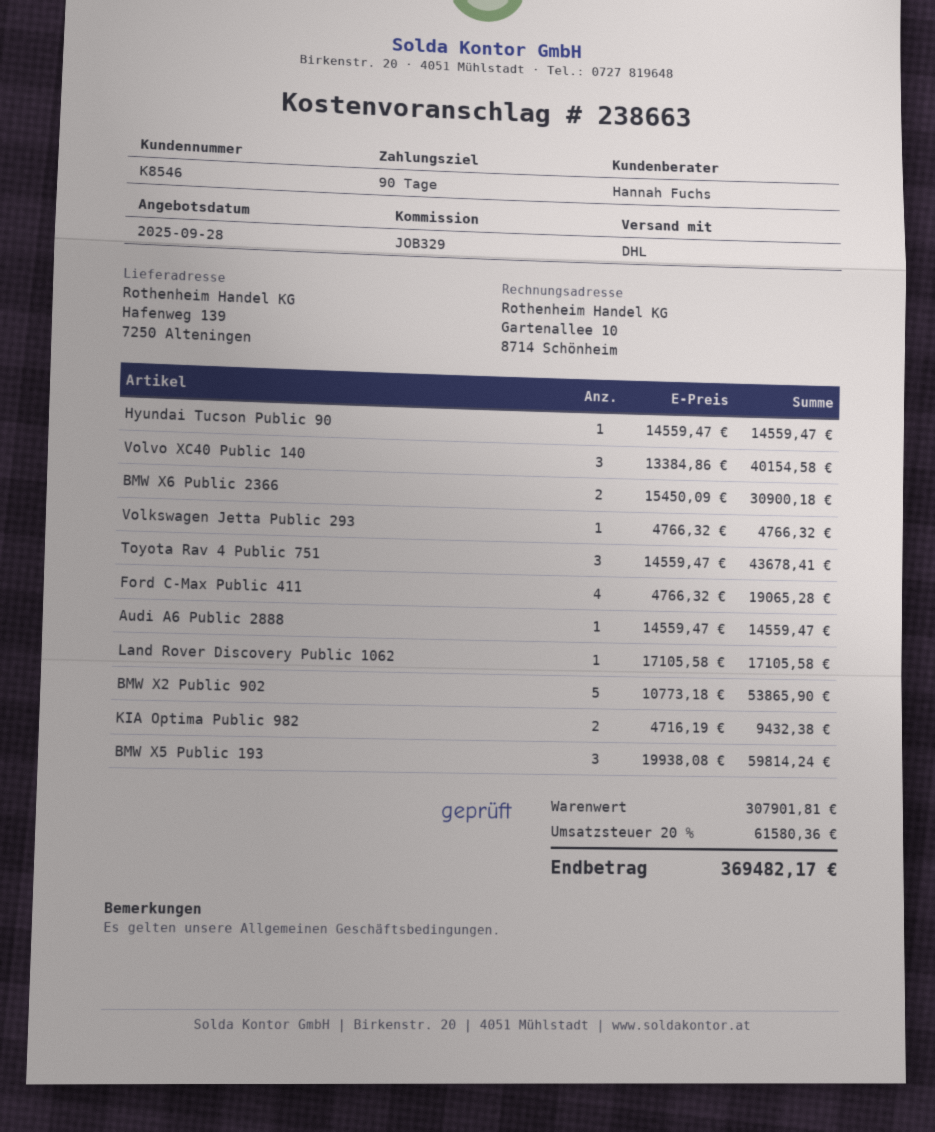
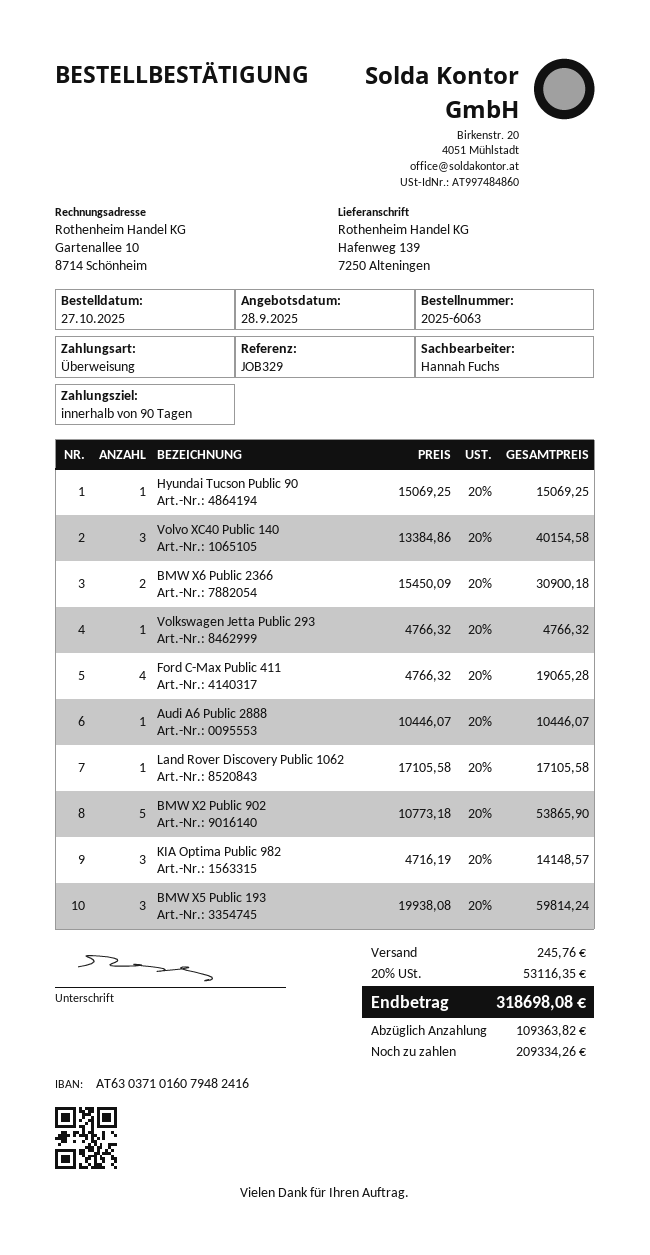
Hyundai Tucson Public 90: 1 x 14559.47 = 14559.47 -> 1 x 15069.25 = 15069.25
Toyota Rav 4 Public 751: 3 x 14559.47 = 43678.41 -> none
Audi A6 Public 2888: 1 x 14559.47 = 14559.47 -> 1 x 10446.07 = 10446.07
KIA Optima Public 982: 2 x 4716.19 = 9432.38 -> 3 x 4716.19 = 14148.57
shipping: none -> 245.76
tax: 20% = 61580.36 -> 20% = 53116.35
total: 369482.17 -> 318698.08

